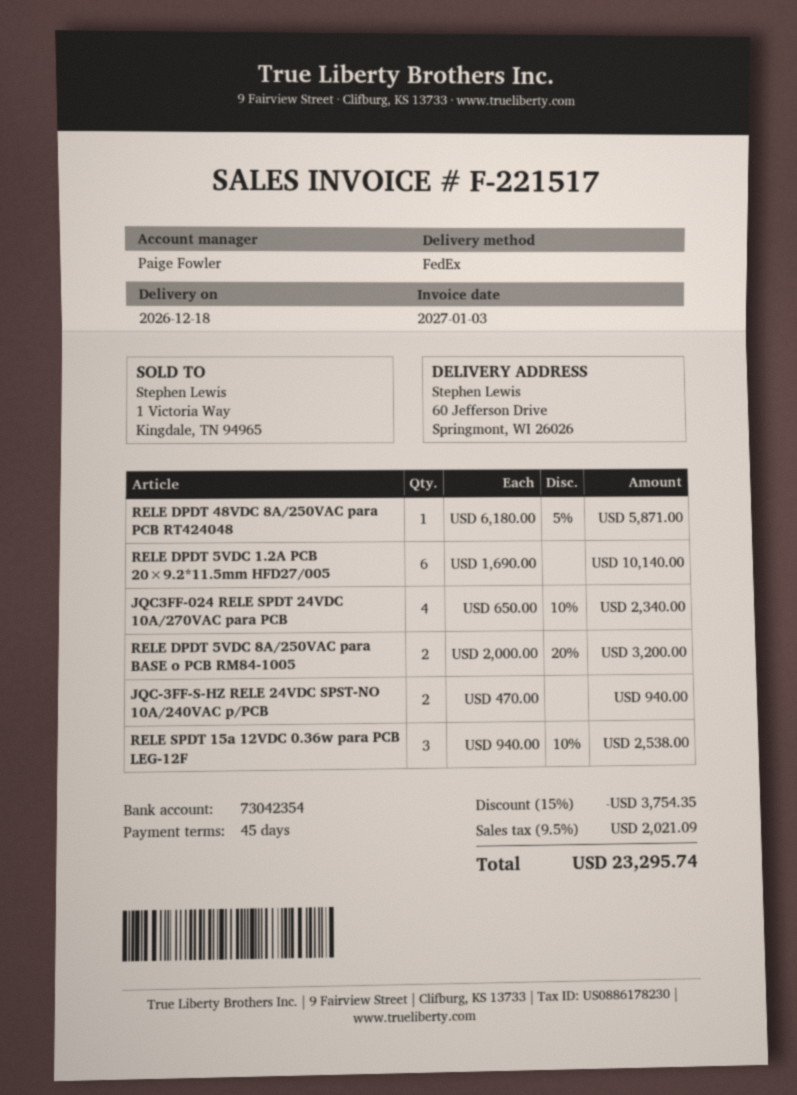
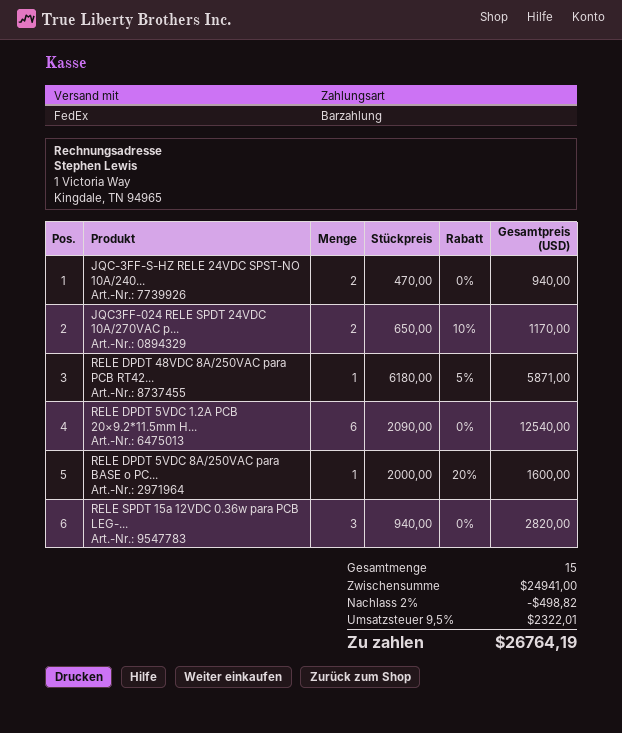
RELE DPDT 5VDC 1.2A PCB 20×9.2*11.5mm HFD27/005: 6 x 1690.00 = 10140.00 -> 6 x 2090.00 = 12540.00
JQC3FF-024 RELE SPDT 24VDC 10A/270VAC para PCB: 4 x 650.00 - 10% = 2340.00 -> 2 x 650.00 - 10% = 1170.00
RELE DPDT 5VDC 8A/250VAC para BASE o PCB RM84-1005: 2 x 2000.00 - 20% = 3200.00 -> 1 x 2000.00 - 20% = 1600.00
RELE SPDT 15a 12VDC 0.36w para PCB LEG-12F: 3 x 940.00 - 10% = 2538.00 -> 3 x 940.00 = 2820.00
discount: 15% = 3754.35 -> 2% = 498.82
tax: 9.5% = 2021.09 -> 9.5% = 2322.01
total: 23295.74 -> 26764.19

